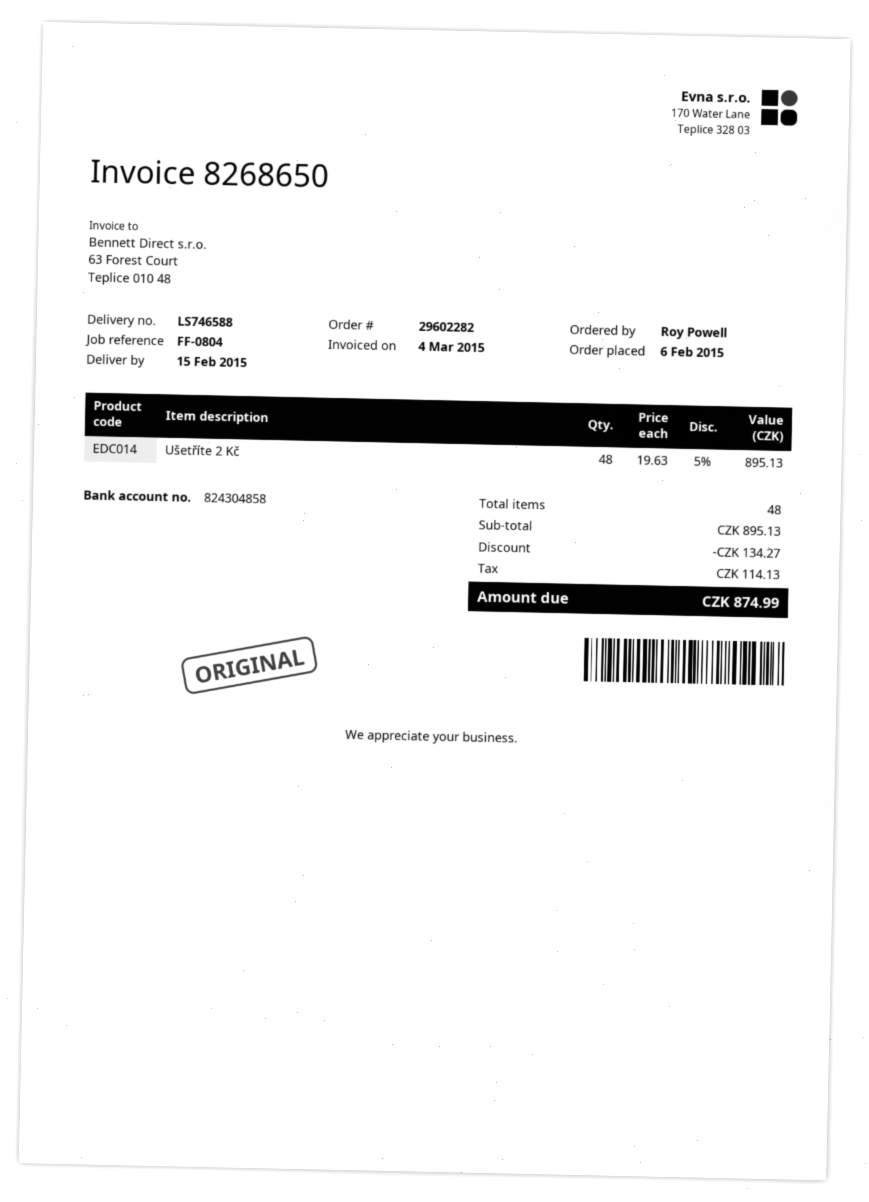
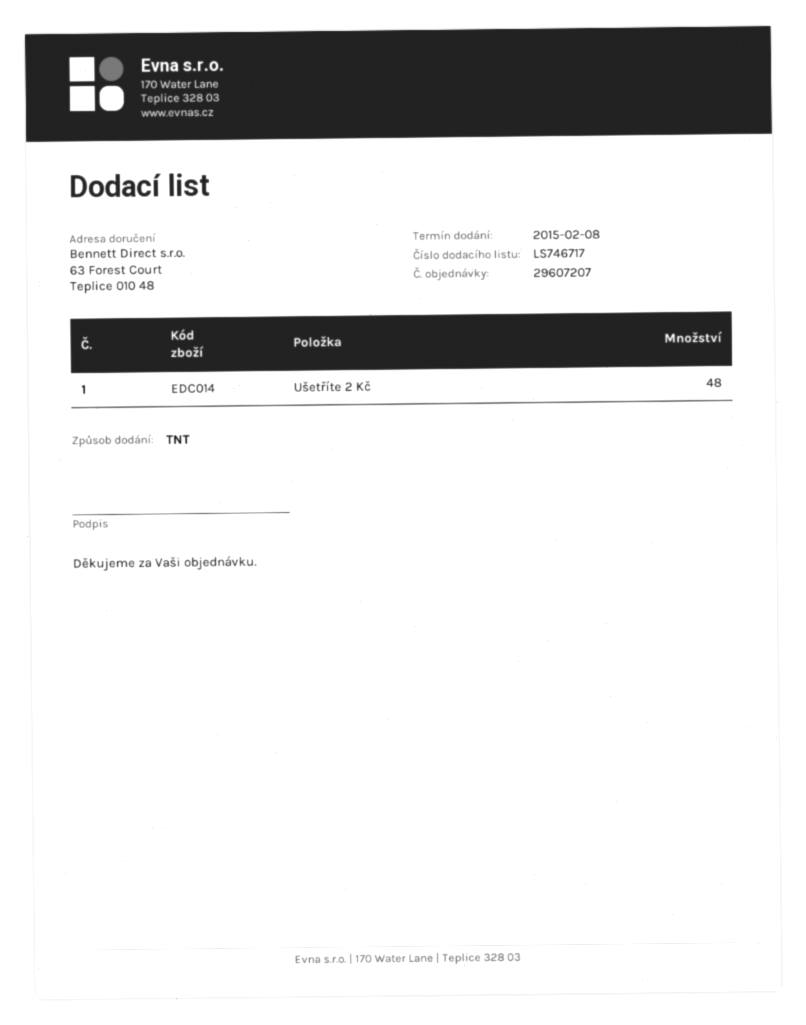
order number: 29602282 -> 29607207
delivery note number: LS746588 -> LS746717
delivery date: 2015-02-15 -> 2015-02-08

